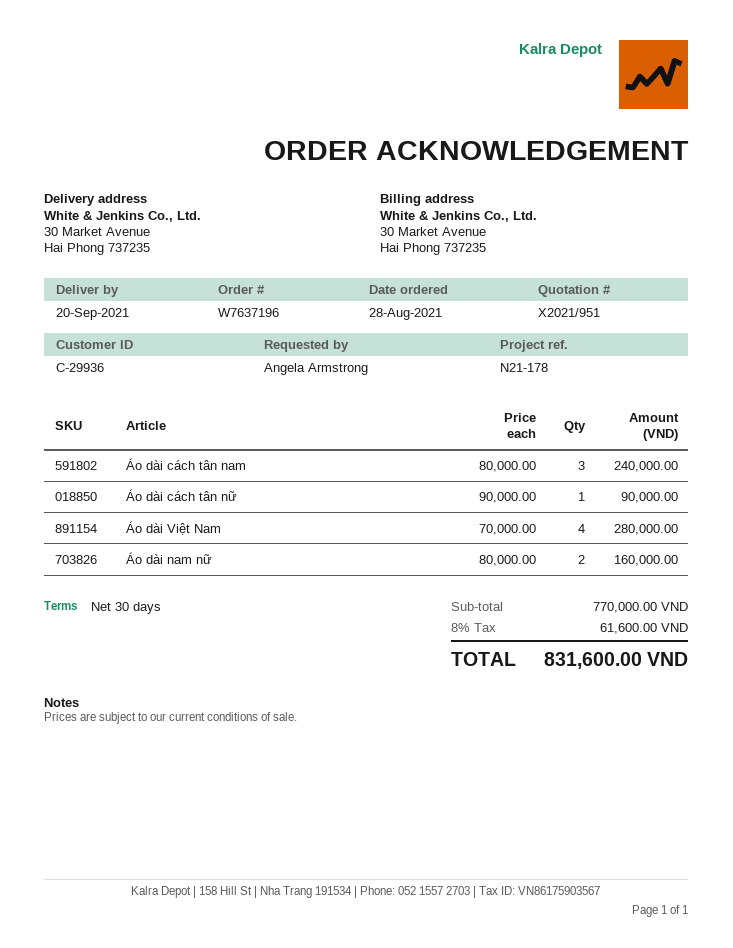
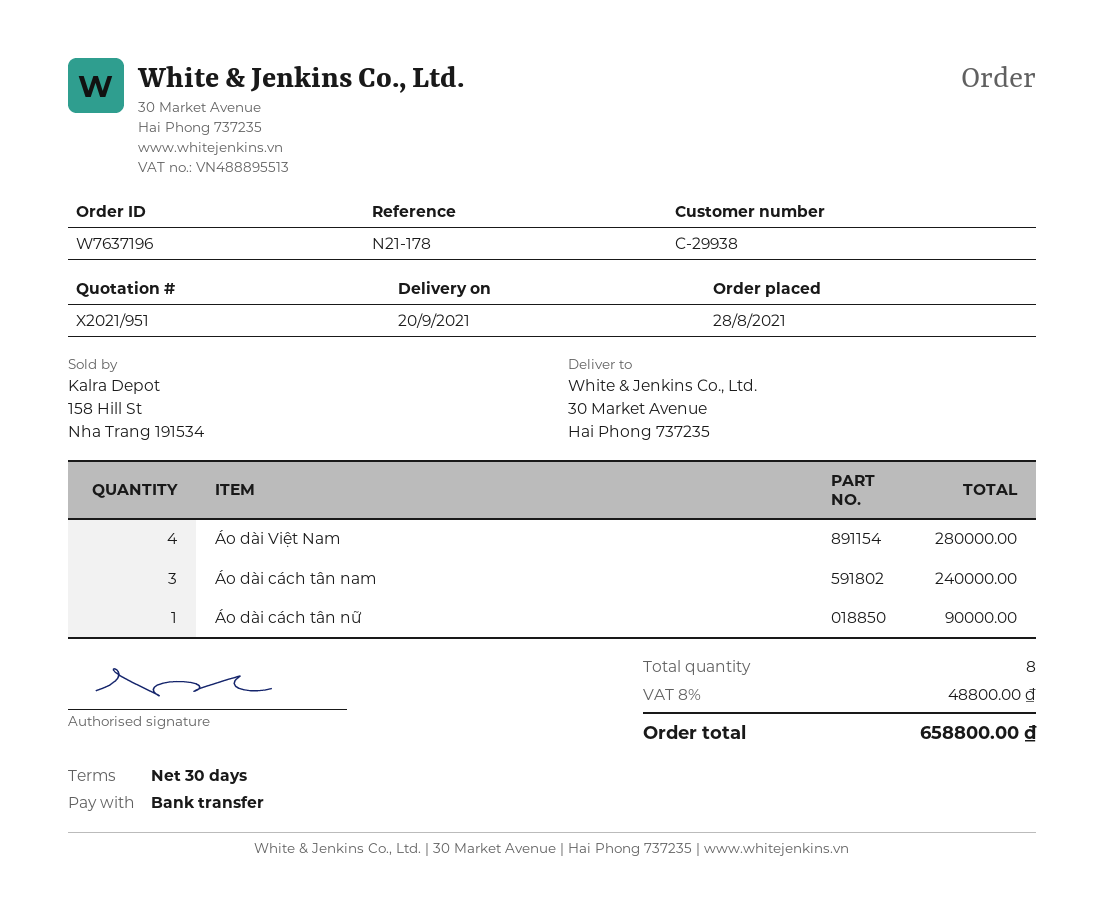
customer number: C-29936 -> C-29938
Áo dài nam nữ: 2 for 160000.00 -> none
tax: 8% = 61600.00 -> 8% = 48800.00
total: 831600.00 -> 658800.00

